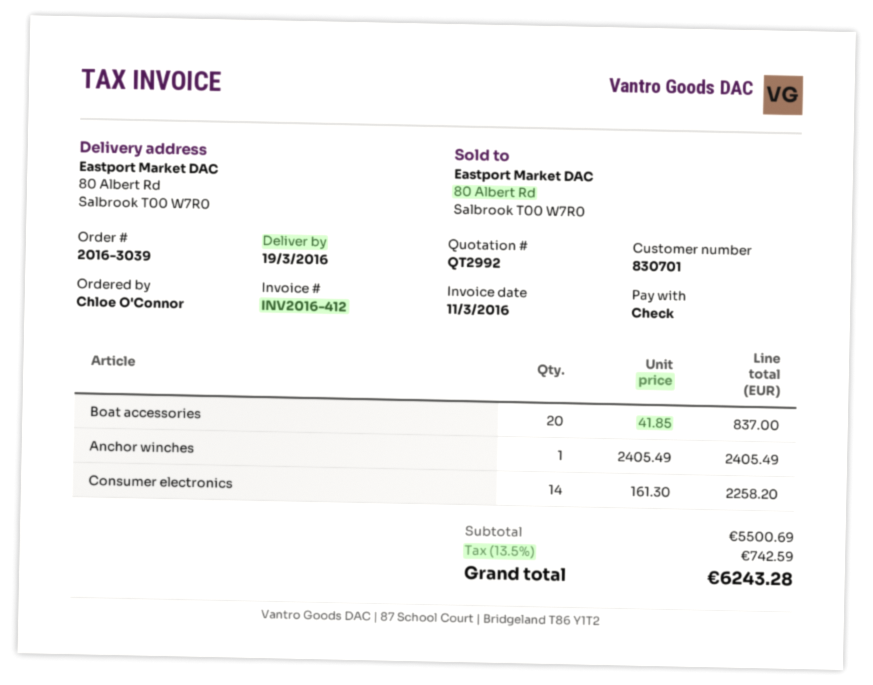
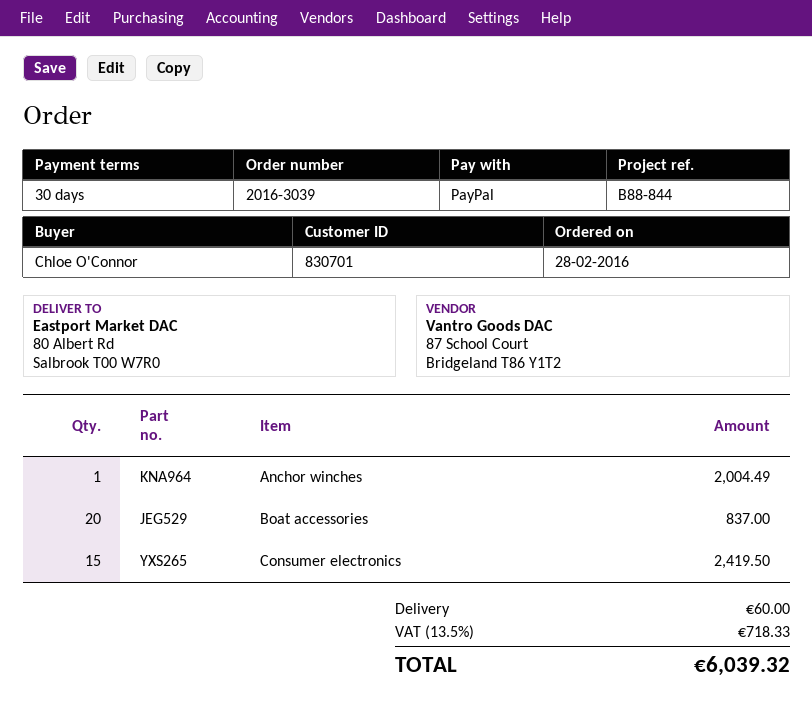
payment method: cheque -> PayPal
Anchor winches: 1 for 2405.49 -> 1 for 2004.49
Consumer electronics: 14 for 2258.20 -> 15 for 2419.50
shipping: none -> 60.00
tax: 13.5% = 742.59 -> 13.5% = 718.33
total: 6243.28 -> 6039.32

